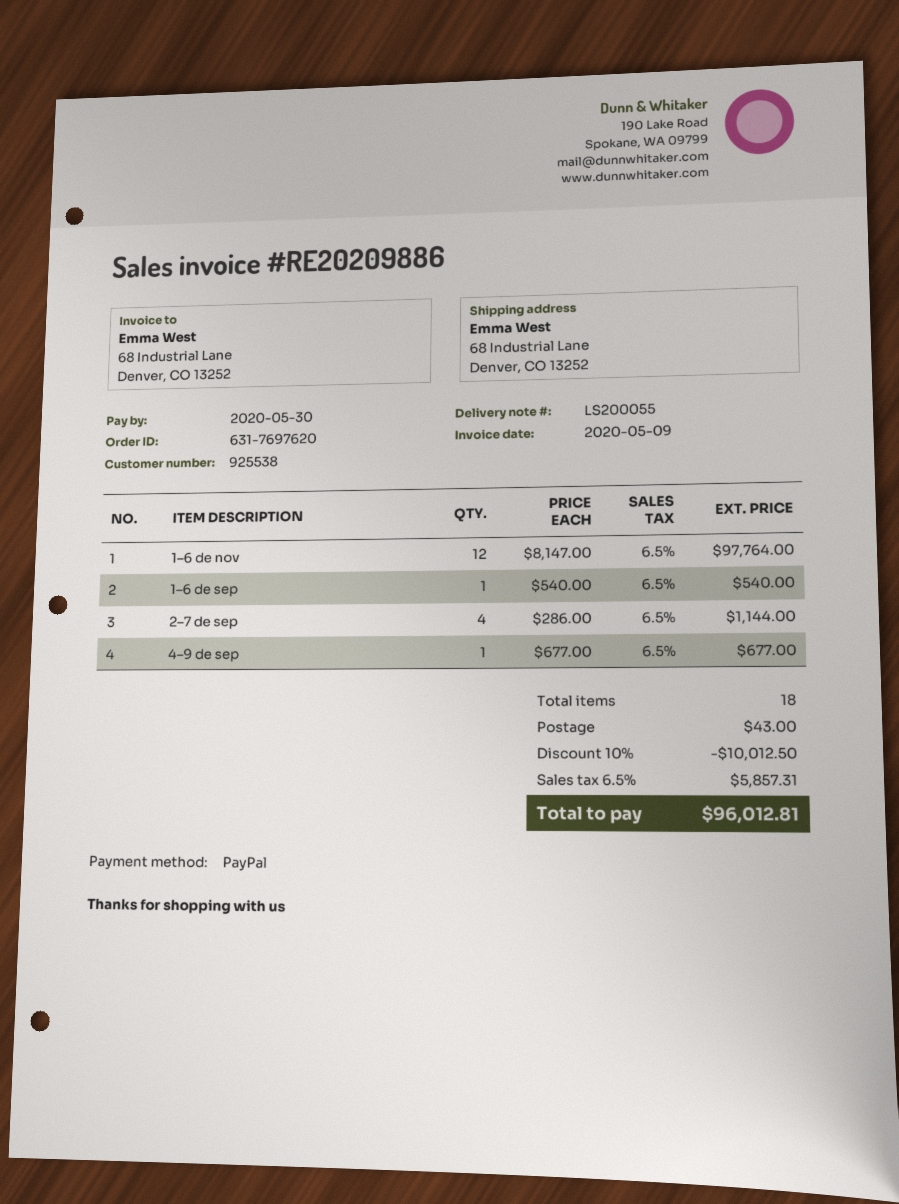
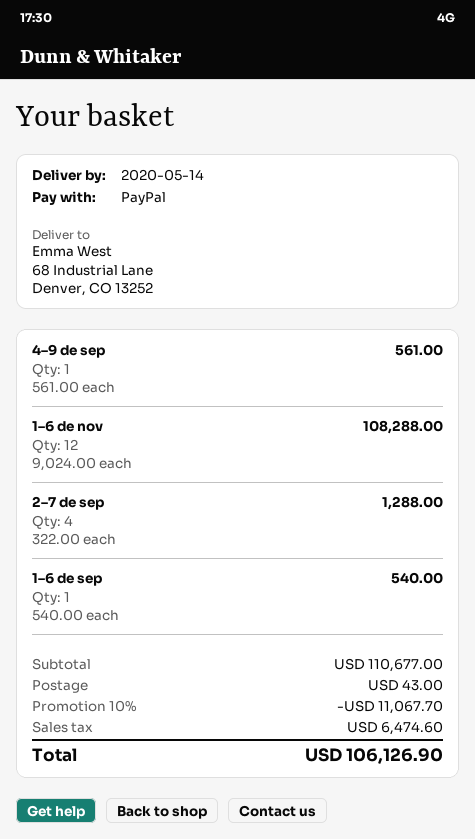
1–6 de nov: 12 x 8147.00 = 97764.00 -> 12 x 9024.00 = 108288.00
2–7 de sep: 4 x 286.00 = 1144.00 -> 4 x 322.00 = 1288.00
4–9 de sep: 1 x 677.00 = 677.00 -> 1 x 561.00 = 561.00
discount: 10% = 10012.50 -> 10% = 11067.70
tax: 5857.31 -> 6474.60
total: 96012.81 -> 106126.90

